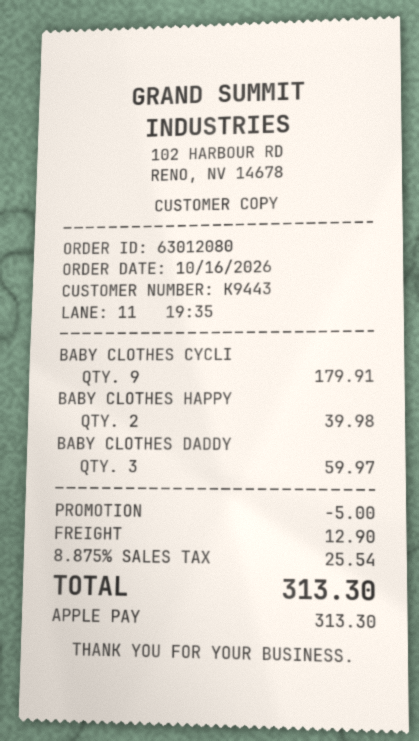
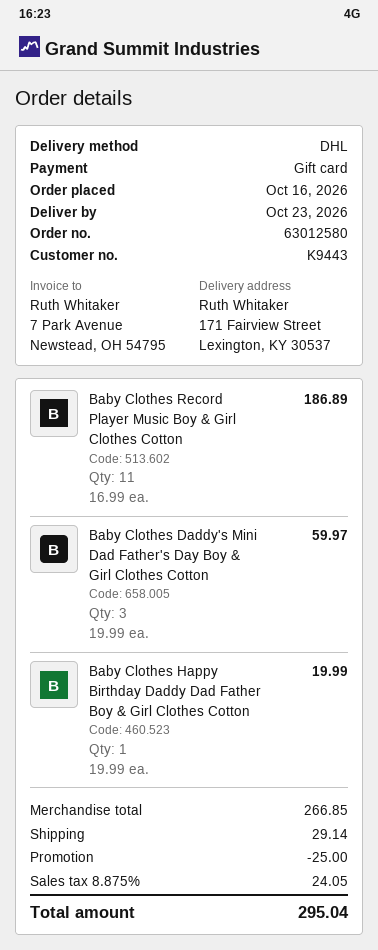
order number: 63012080 -> 63012580
payment method: Apple Pay -> gift card
BABY CLOTHES CYCLI: 9 for 179.91 -> none
BABY CLOTHES HAPPY: 2 for 39.98 -> 1 for 19.99
Baby Clothes Record Player Music Boy & Girl Clothes Cotton: none -> 11 for 186.89
discount: 5.00 -> 25.00
shipping: 12.90 -> 29.14
tax: 8.875% = 25.54 -> 8.875% = 24.05
total: 313.30 -> 295.04

